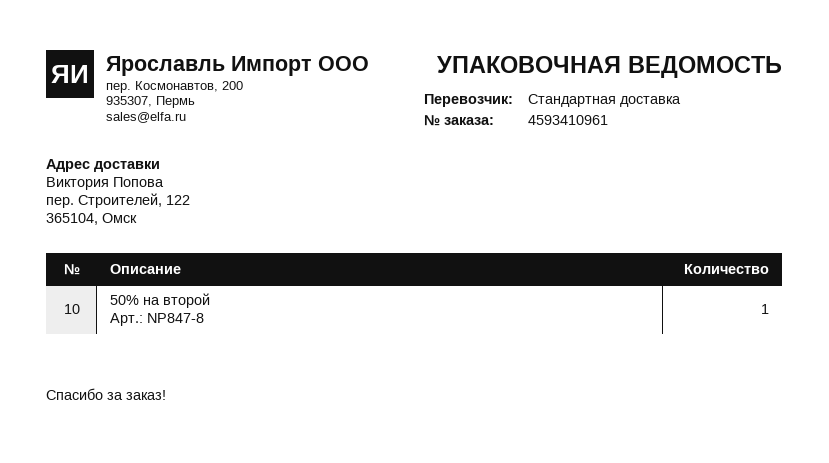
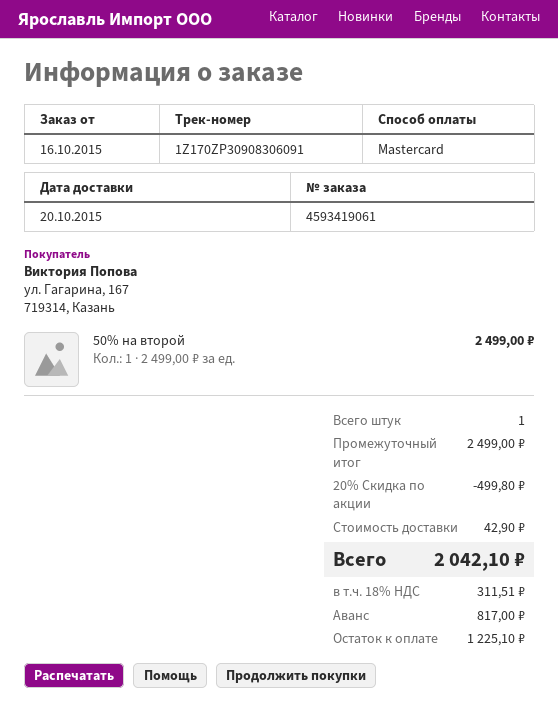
order number: 4593410961 -> 4593419061

